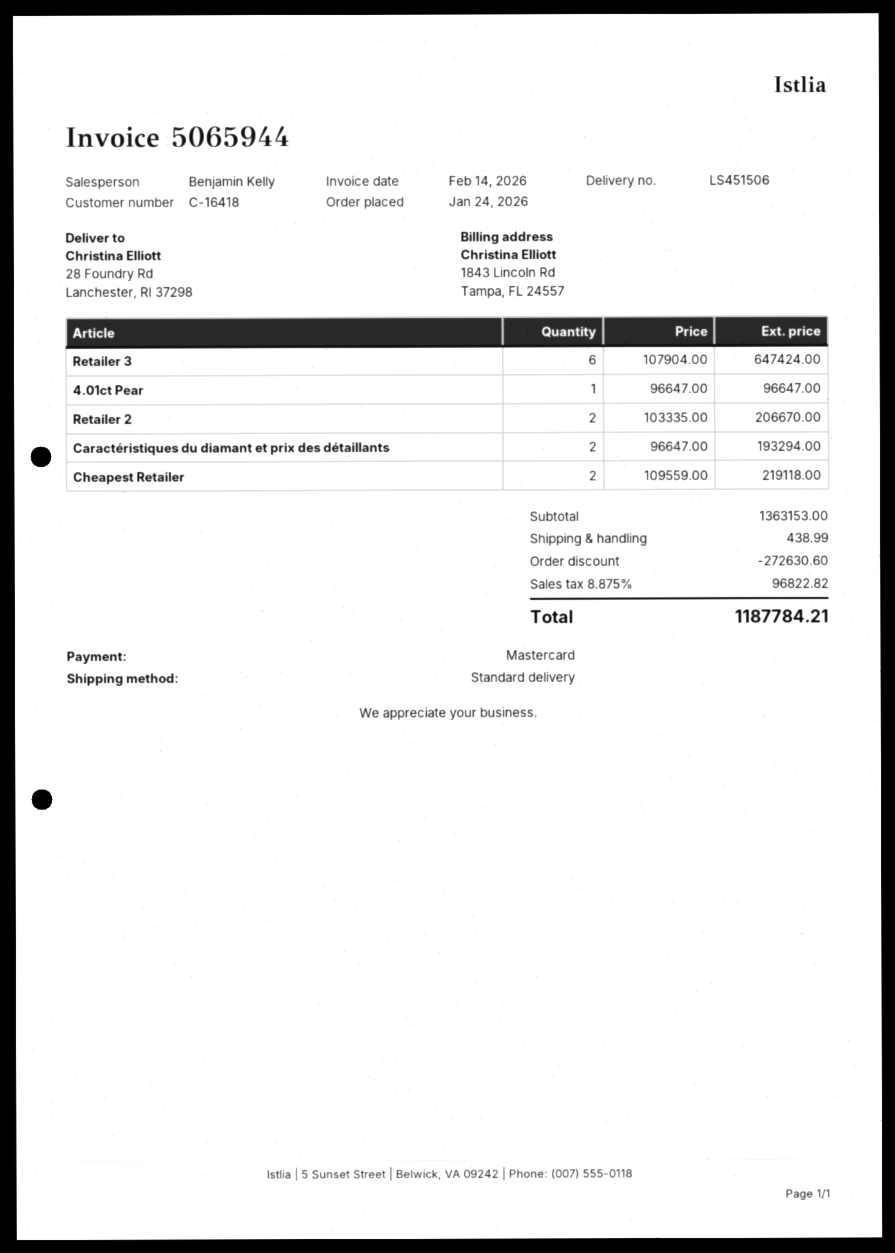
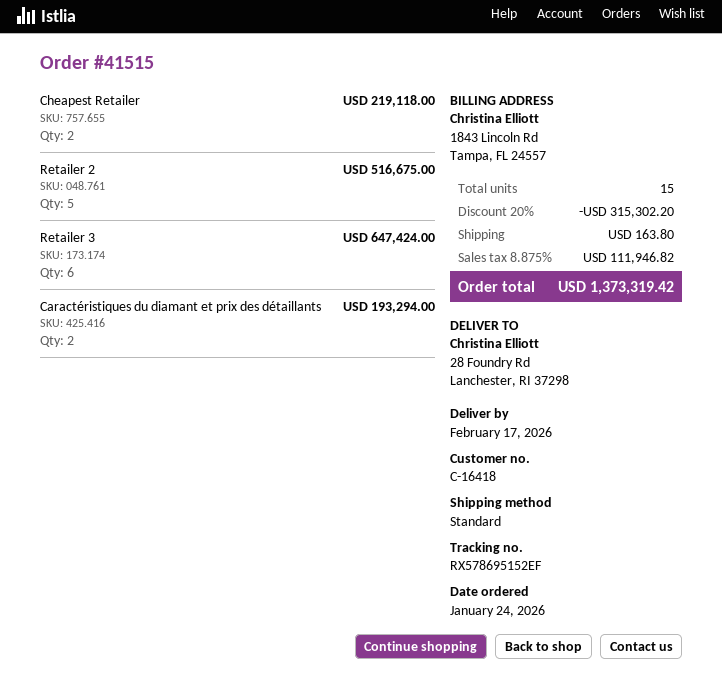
4.01ct Pear: 1 for 96647.00 -> none
Retailer 2: 2 for 206670.00 -> 5 for 516675.00
discount: 272630.60 -> 315302.20
shipping: 438.99 -> 163.80
tax: 8.875% = 96822.82 -> 8.875% = 111946.82
total: 1187784.21 -> 1373319.42

